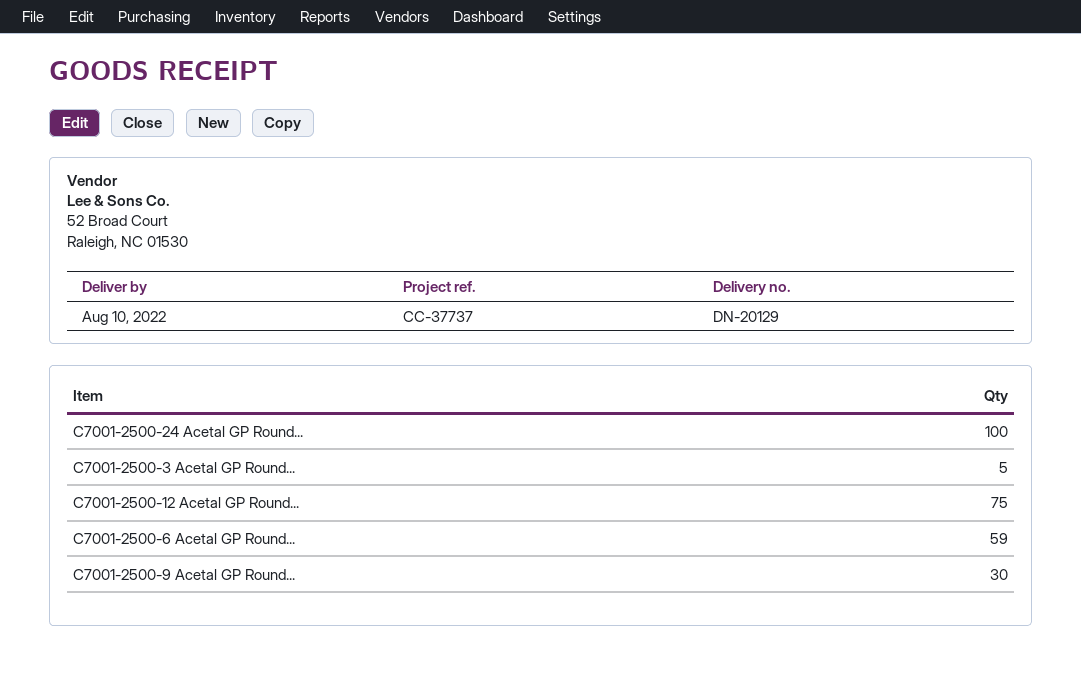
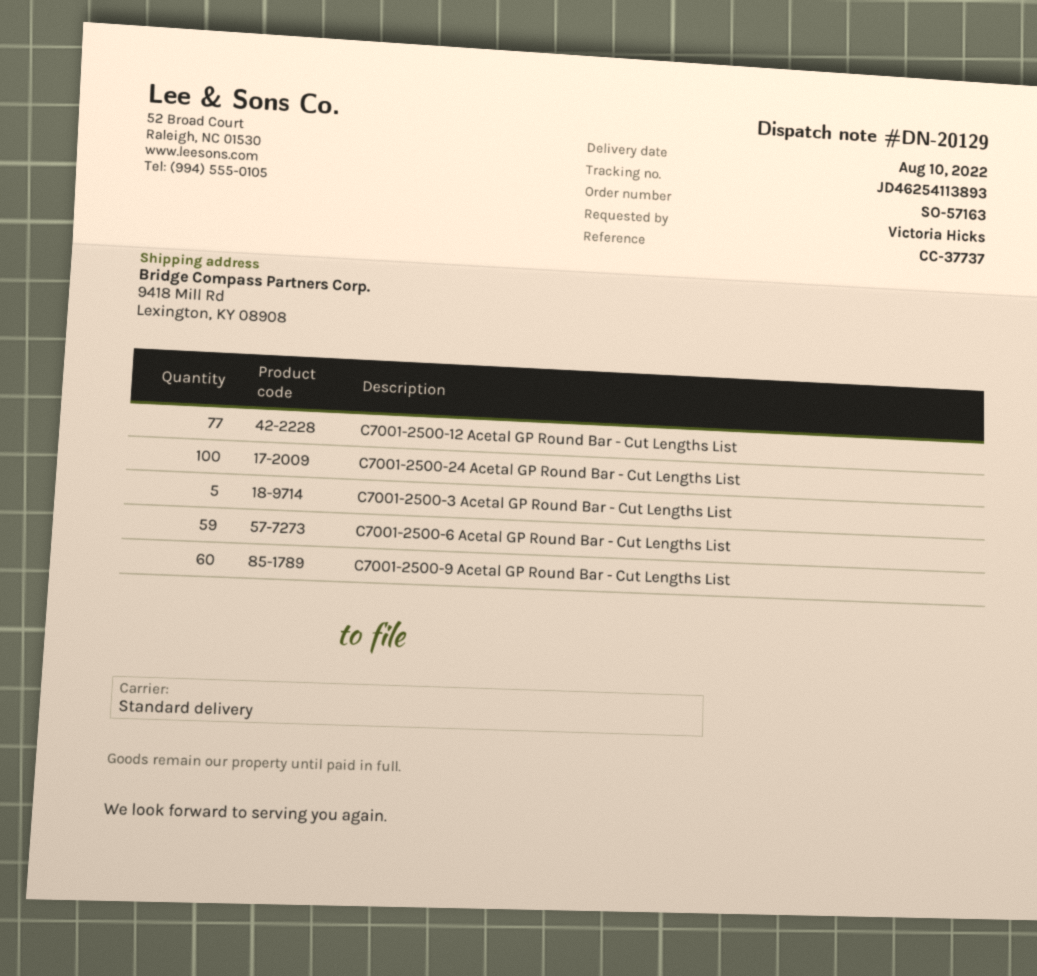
C7001-2500-12 Acetal GP Round...: 75 -> 77
C7001-2500-9 Acetal GP Round...: 30 -> 60

